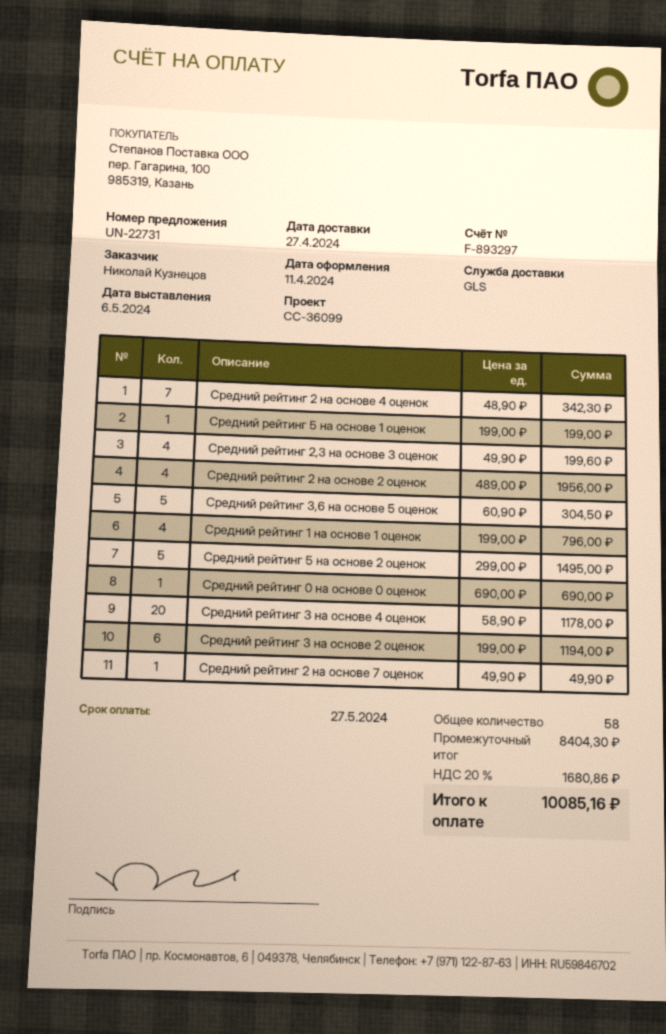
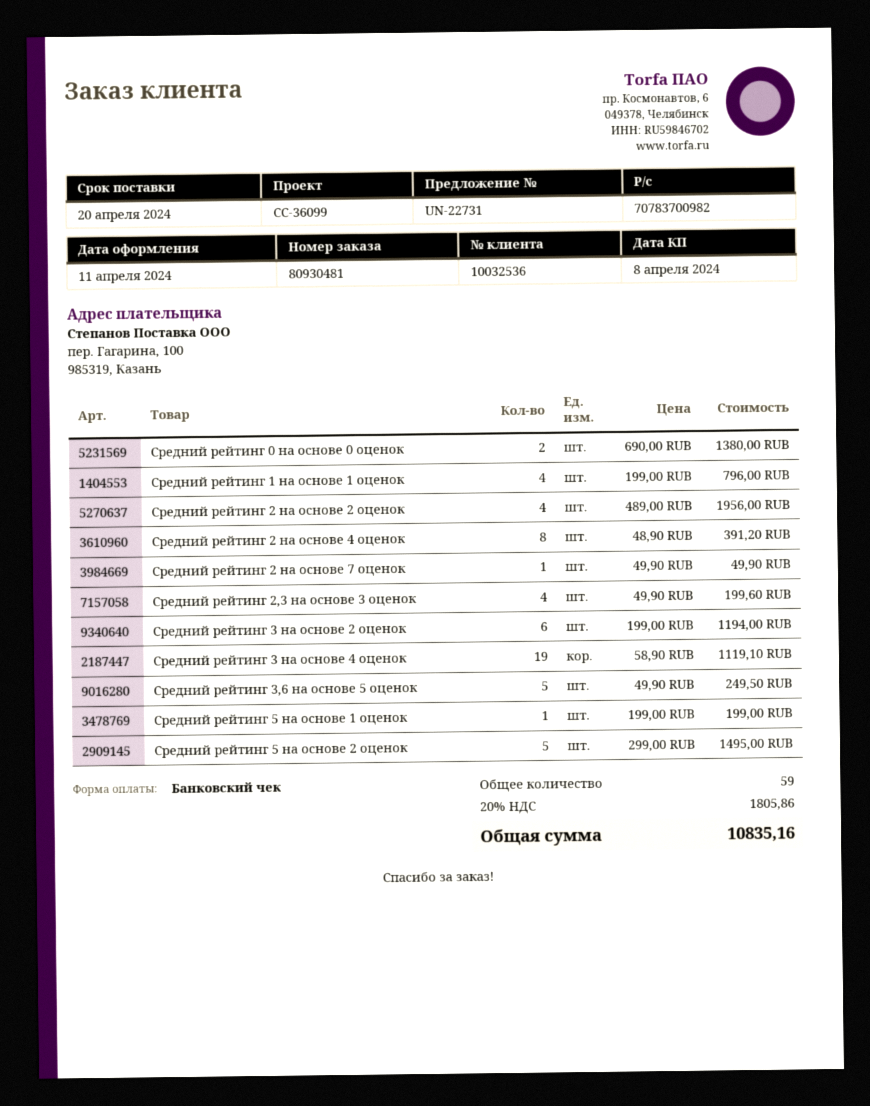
delivery date: 2024-04-27 -> 2024-04-20
Средний рейтинг 2 на основе 4 оценок: 7 x 48.90 = 342.30 -> 8 x 48.90 = 391.20
Средний рейтинг 3,6 на основе 5 оценок: 5 x 60.90 = 304.50 -> 5 x 49.90 = 249.50
Средний рейтинг 0 на основе 0 оценок: 1 x 690.00 = 690.00 -> 2 x 690.00 = 1380.00
Средний рейтинг 3 на основе 4 оценок: 20 x 58.90 = 1178.00 -> 19 x 58.90 = 1119.10
total quantity: 58 -> 59
tax: 20% = 1680.86 -> 20% = 1805.86
total: 10085.16 -> 10835.16

